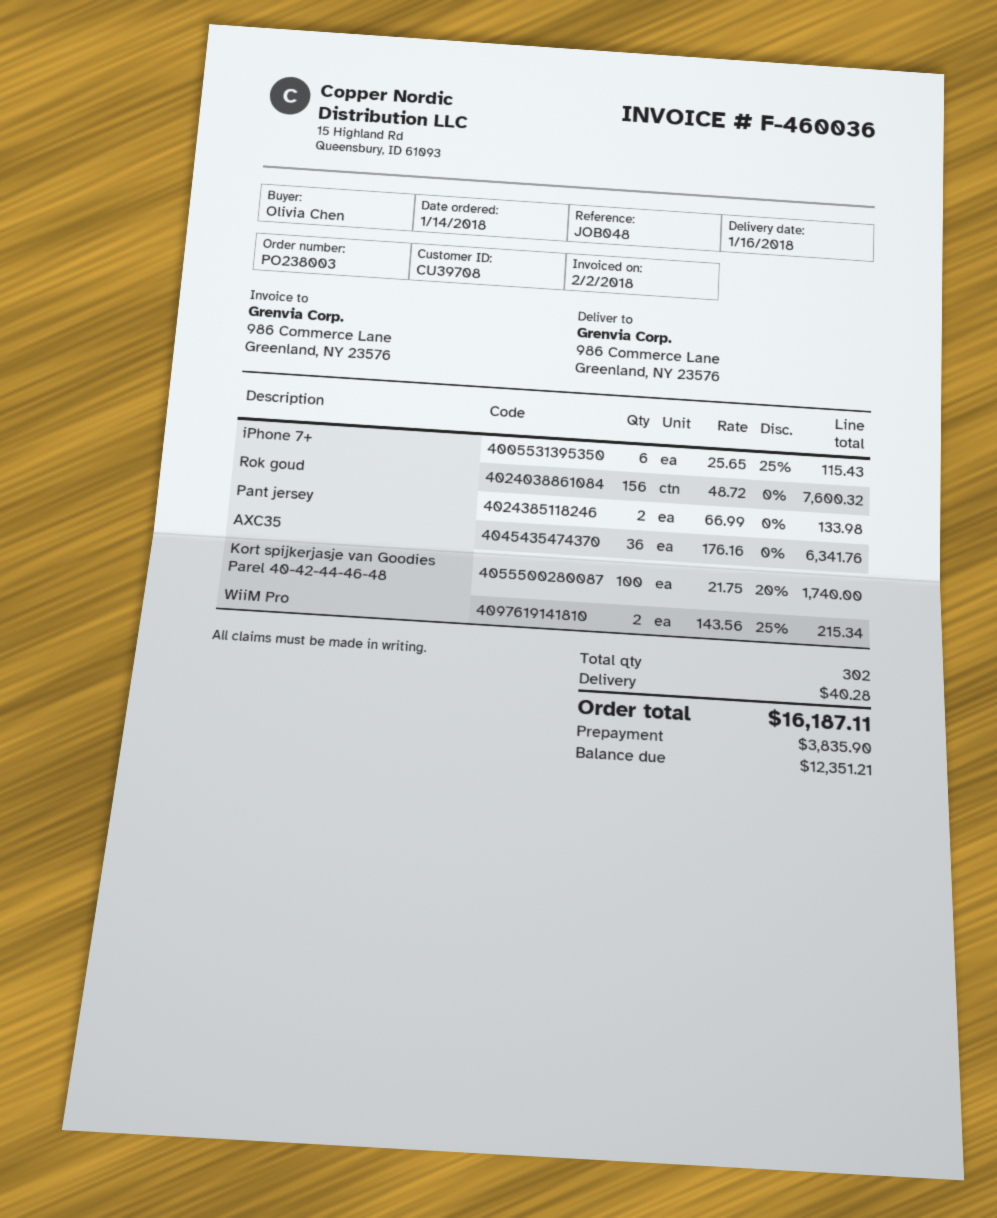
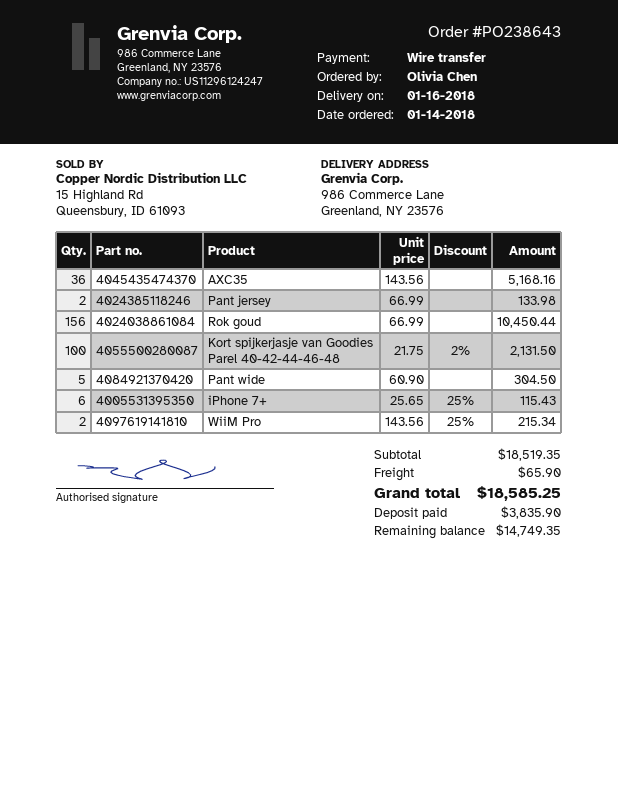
order number: PO238003 -> PO238643
Rok goud: 156 x 48.72 = 7600.32 -> 156 x 66.99 = 10450.44
AXC35: 36 x 176.16 = 6341.76 -> 36 x 143.56 = 5168.16
Kort spijkerjasje van Goodies Parel 40-42-44-46-48: 100 x 21.75 - 20% = 1740.00 -> 100 x 21.75 - 2% = 2131.50
Pant wide: none -> 5 x 60.90 = 304.50
shipping: 40.28 -> 65.90
total: 16187.11 -> 18585.25
balance: 12351.21 -> 14749.35

